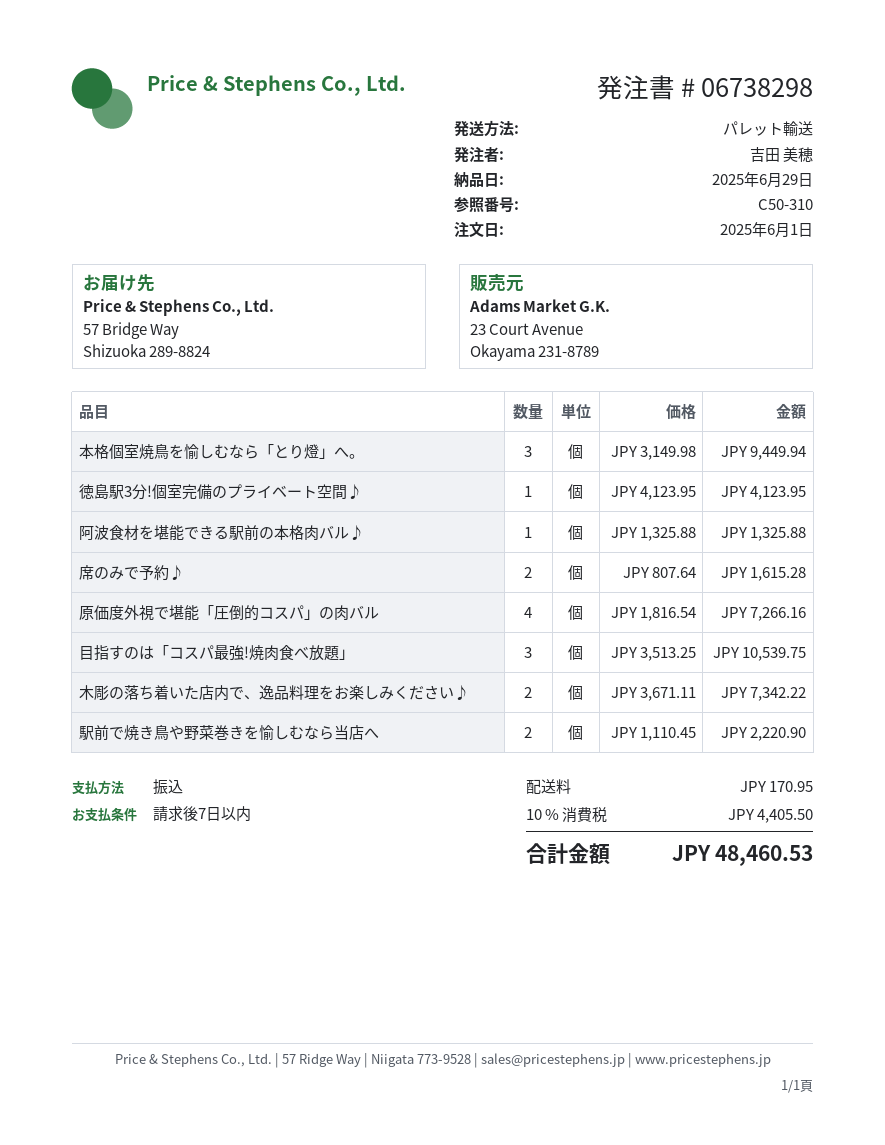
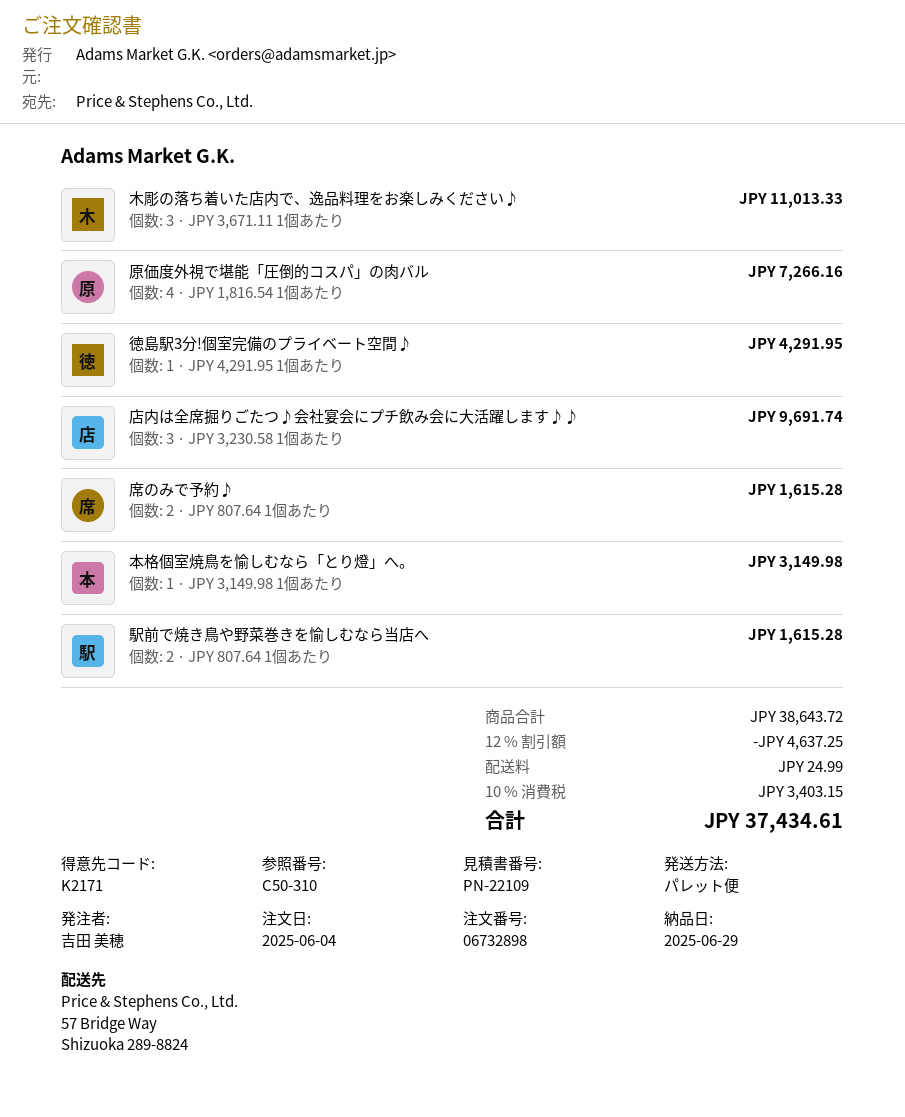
order number: 06738298 -> 06732898
order date: 2025-06-01 -> 2025-06-04
本格個室焼鳥を愉しむなら「とり燈」へ。: 3 x 3149.98 = 9449.94 -> 1 x 3149.98 = 3149.98
徳島駅3分!個室完備のプライベート空間♪: 1 x 4123.95 = 4123.95 -> 1 x 4291.95 = 4291.95
阿波食材を堪能できる駅前の本格肉バル♪: 1 x 1325.88 = 1325.88 -> none
目指すのは「コスパ最強!焼肉食べ放題」: 3 x 3513.25 = 10539.75 -> none
木彫の落ち着いた店内で、逸品料理をお楽しみください♪: 2 x 3671.11 = 7342.22 -> 3 x 3671.11 = 11013.33
駅前で焼き鳥や野菜巻きを愉しむなら当店へ: 2 x 1110.45 = 2220.90 -> 2 x 807.64 = 1615.28
店内は全席掘りごたつ♪会社宴会にプチ飲み会に大活躍します♪♪: none -> 3 x 3230.58 = 9691.74
discount: none -> 12% = 4637.25
shipping: 170.95 -> 24.99
tax: 10% = 4405.50 -> 10% = 3403.15
total: 48460.53 -> 37434.61

